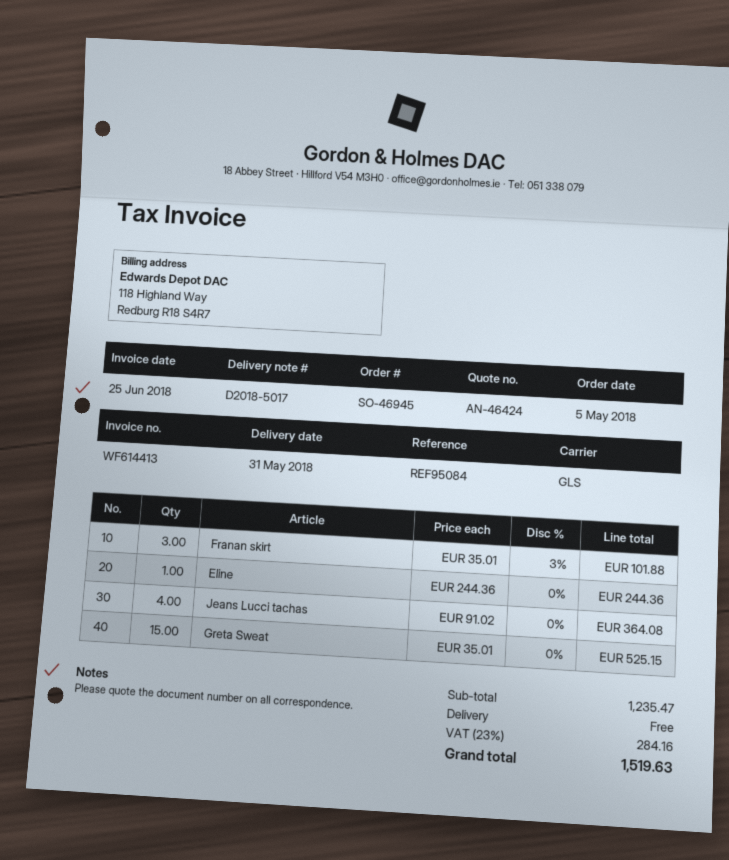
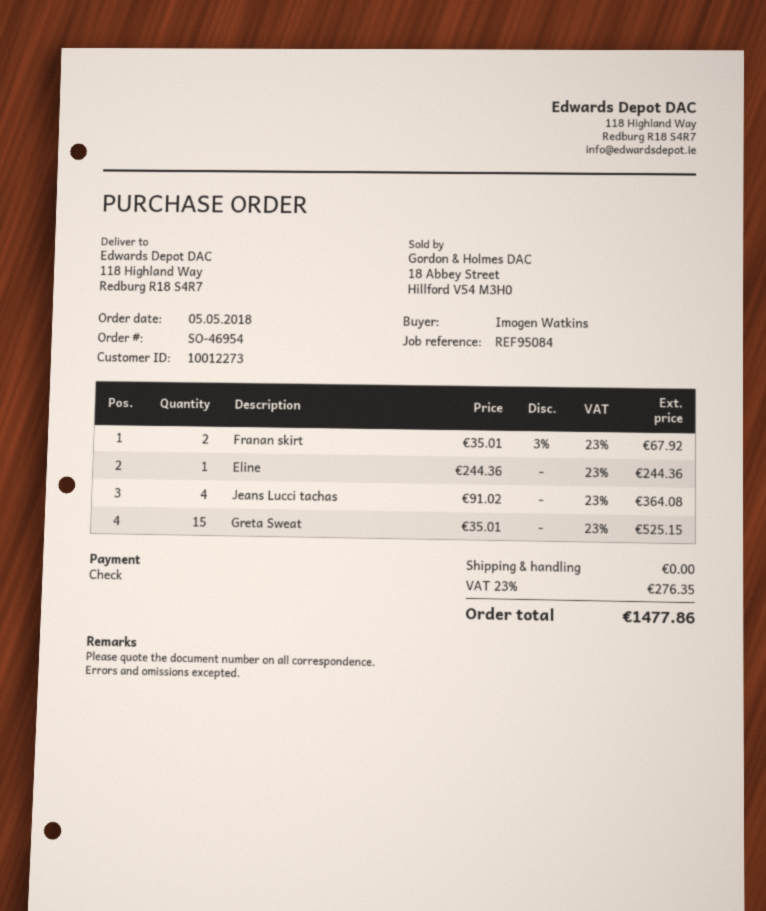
order number: SO-46945 -> SO-46954
Franan skirt: 3 x 35.01 - 3% = 101.88 -> 2 x 35.01 - 3% = 67.92
tax: 23% = 284.16 -> 23% = 276.35
total: 1519.63 -> 1477.86

